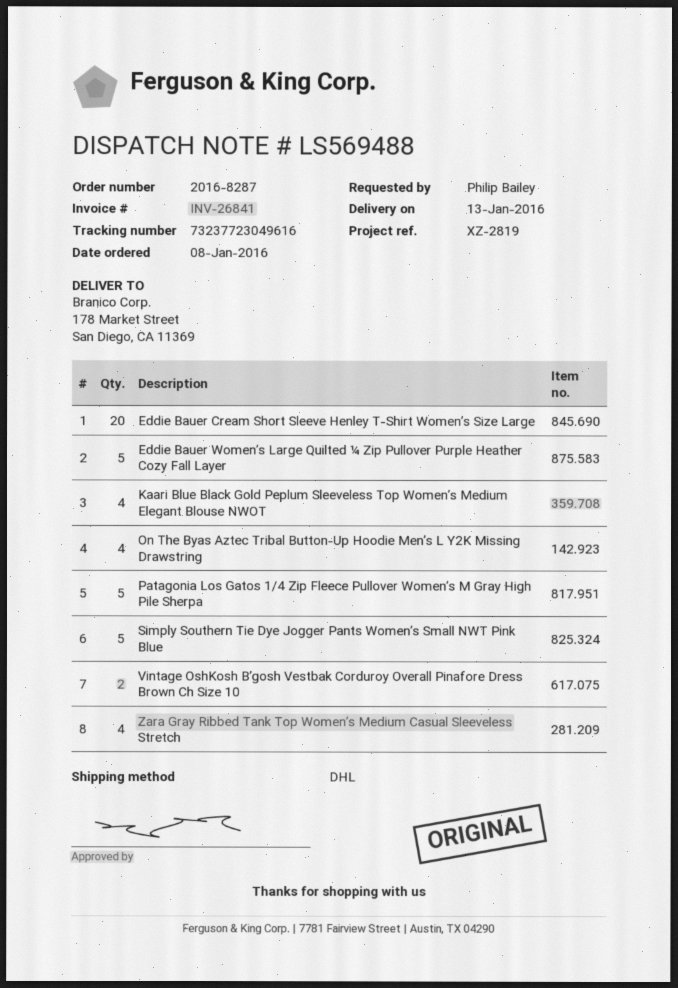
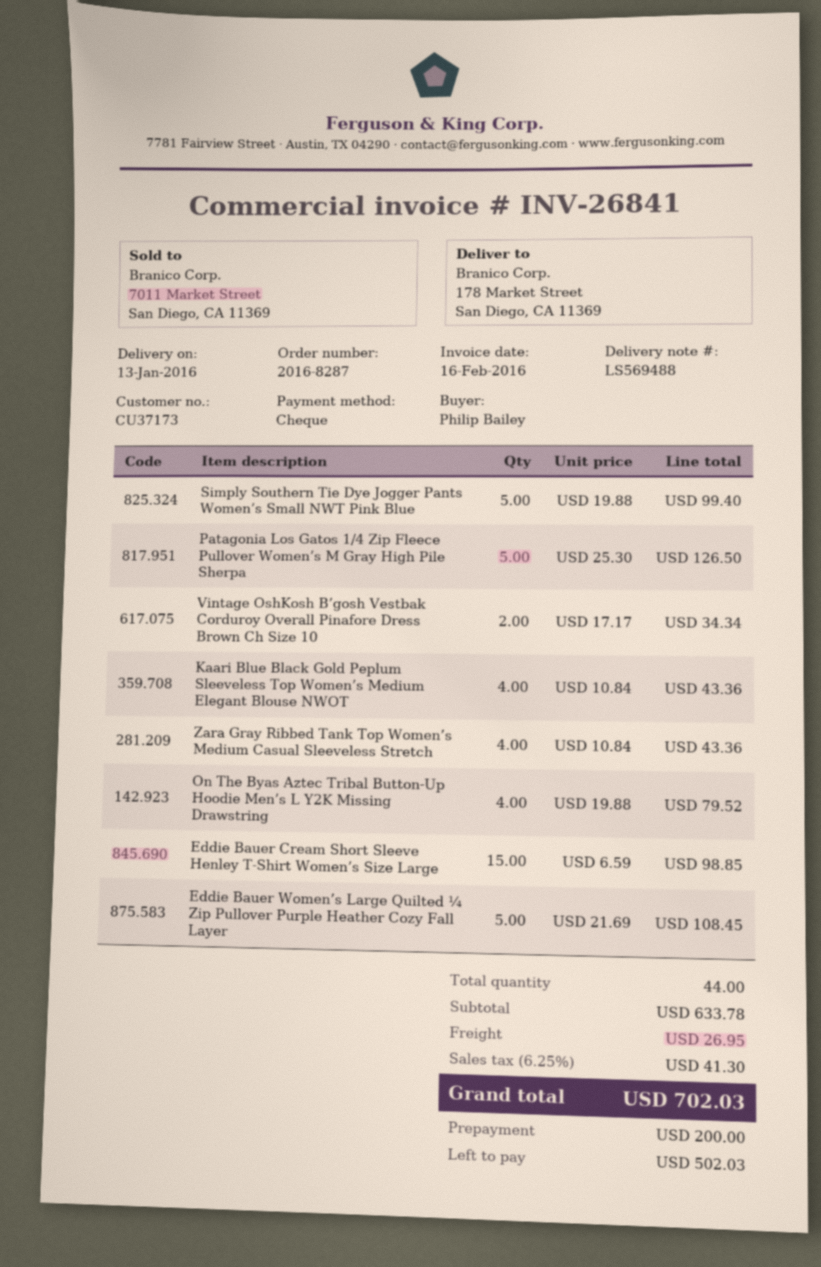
Eddie Bauer Cream Short Sleeve Henley T-Shirt Women’s Size Large: 20 -> 15

